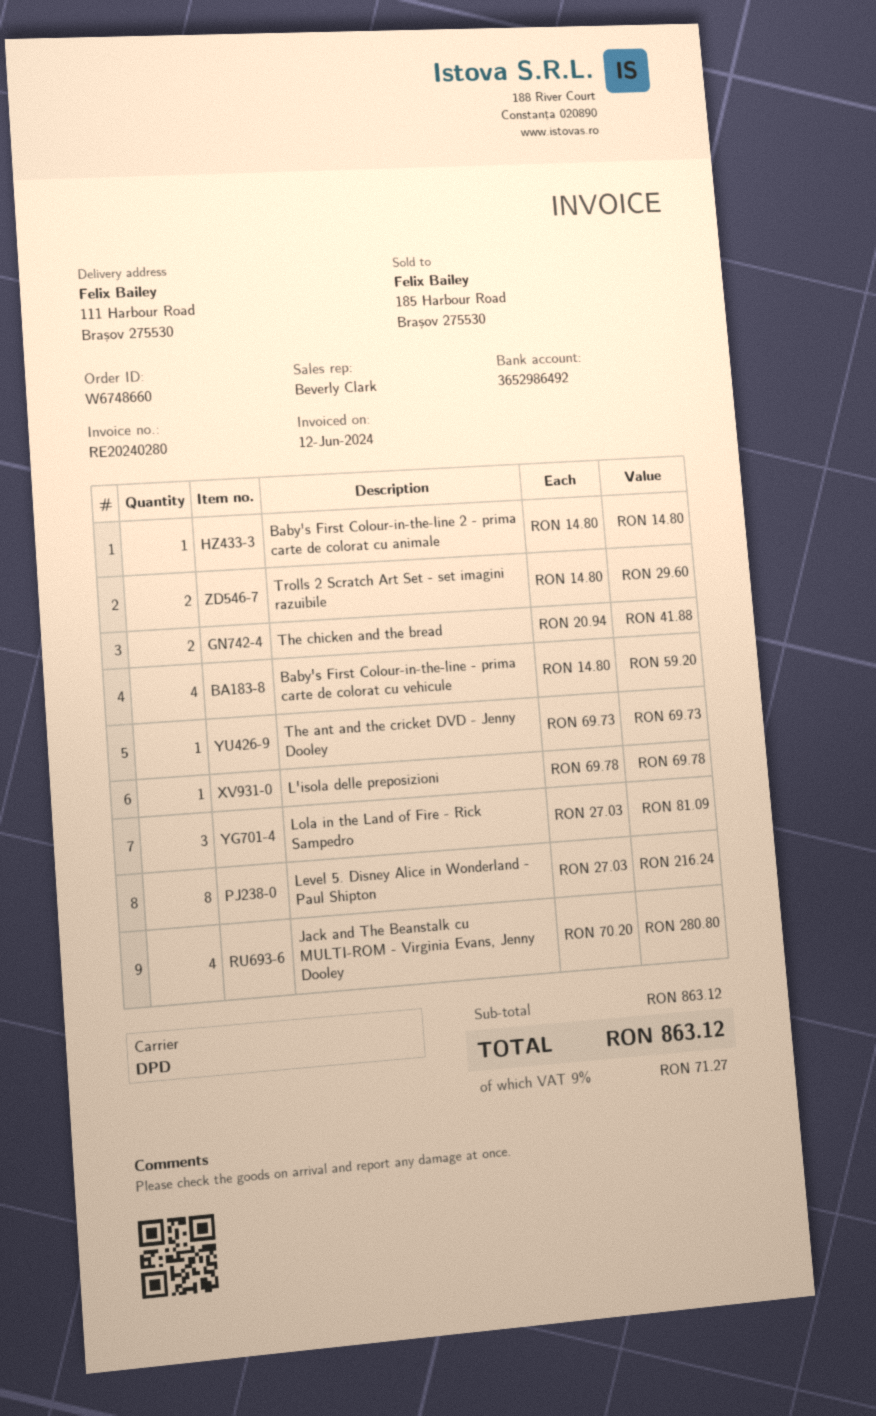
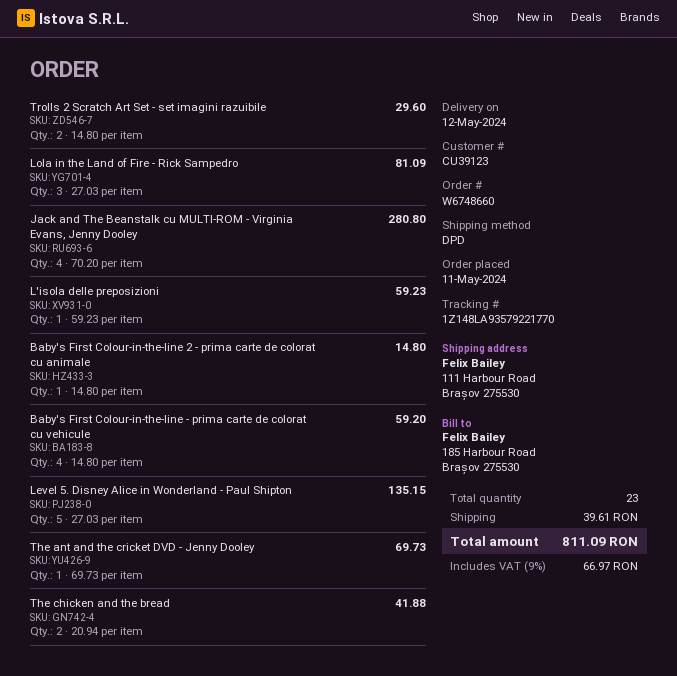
L'isola delle preposizioni: 1 x 69.78 = 69.78 -> 1 x 59.23 = 59.23
Level 5. Disney Alice in Wonderland - Paul Shipton: 8 x 27.03 = 216.24 -> 5 x 27.03 = 135.15
shipping: none -> 39.61
tax: 9% = 71.27 -> 9% = 66.97
total: 863.12 -> 811.09

